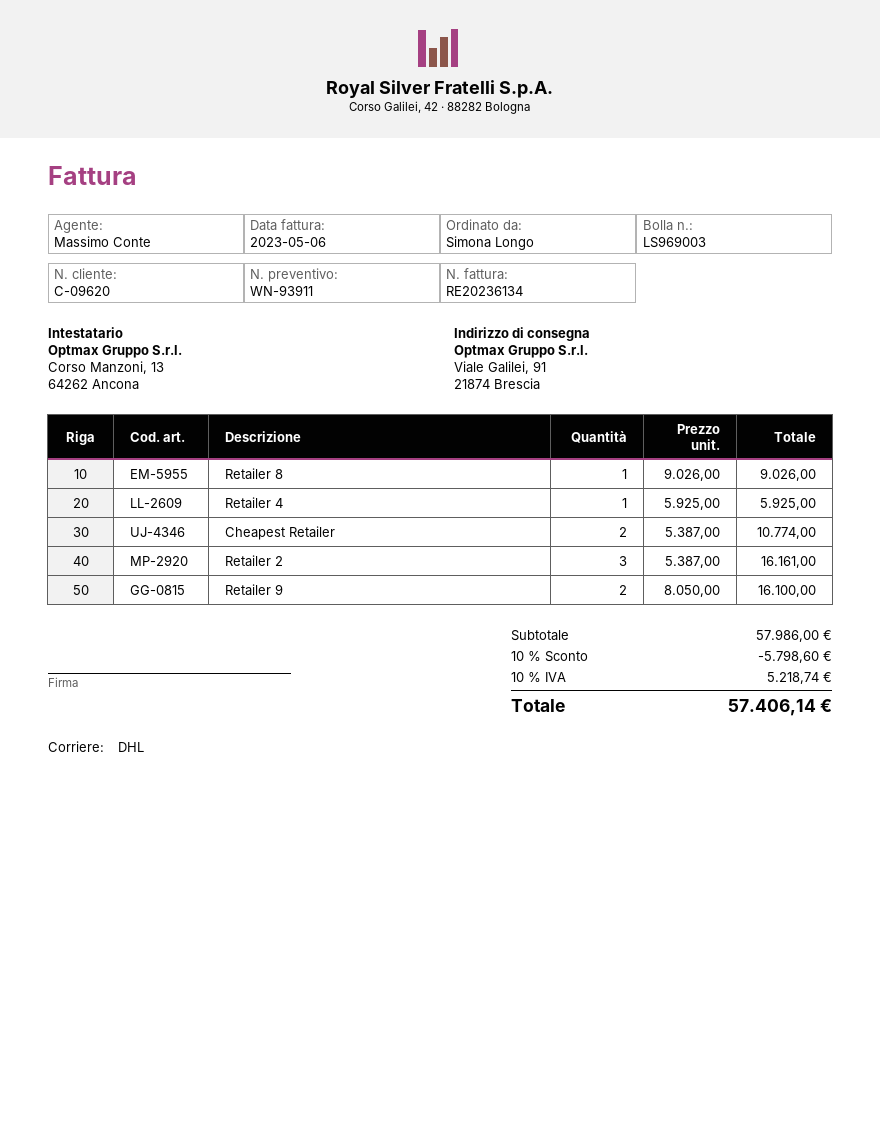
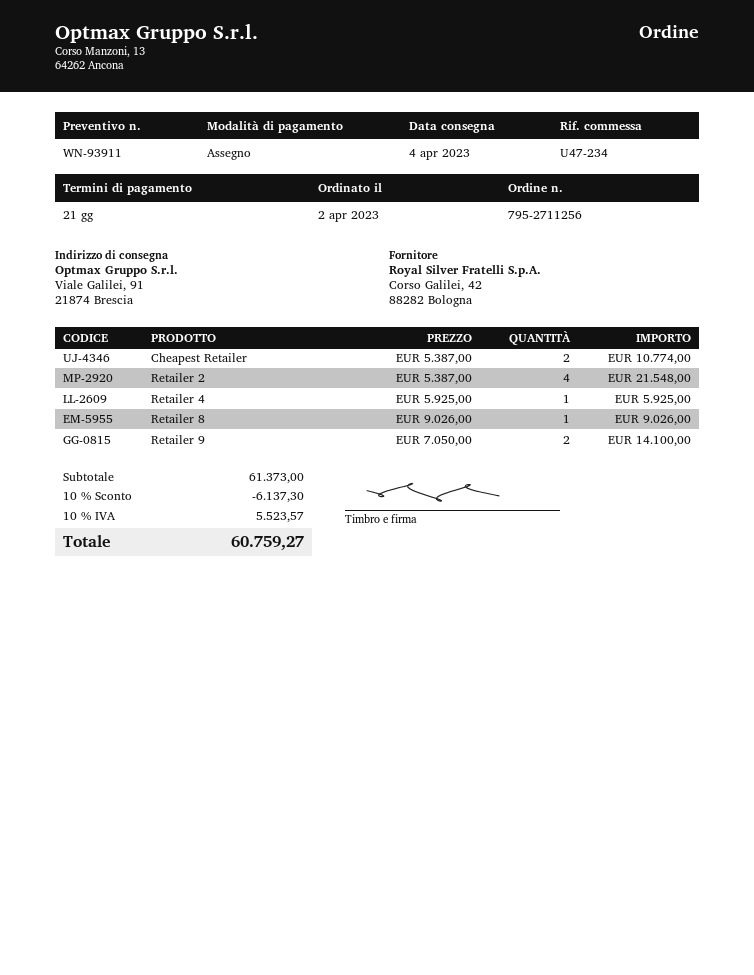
Retailer 2: 3 x 5387.00 = 16161.00 -> 4 x 5387.00 = 21548.00
Retailer 9: 2 x 8050.00 = 16100.00 -> 2 x 7050.00 = 14100.00
subtotal: 57986.00 -> 61373.00
discount: 10% = 5798.60 -> 10% = 6137.30
tax: 10% = 5218.74 -> 10% = 5523.57
total: 57406.14 -> 60759.27

